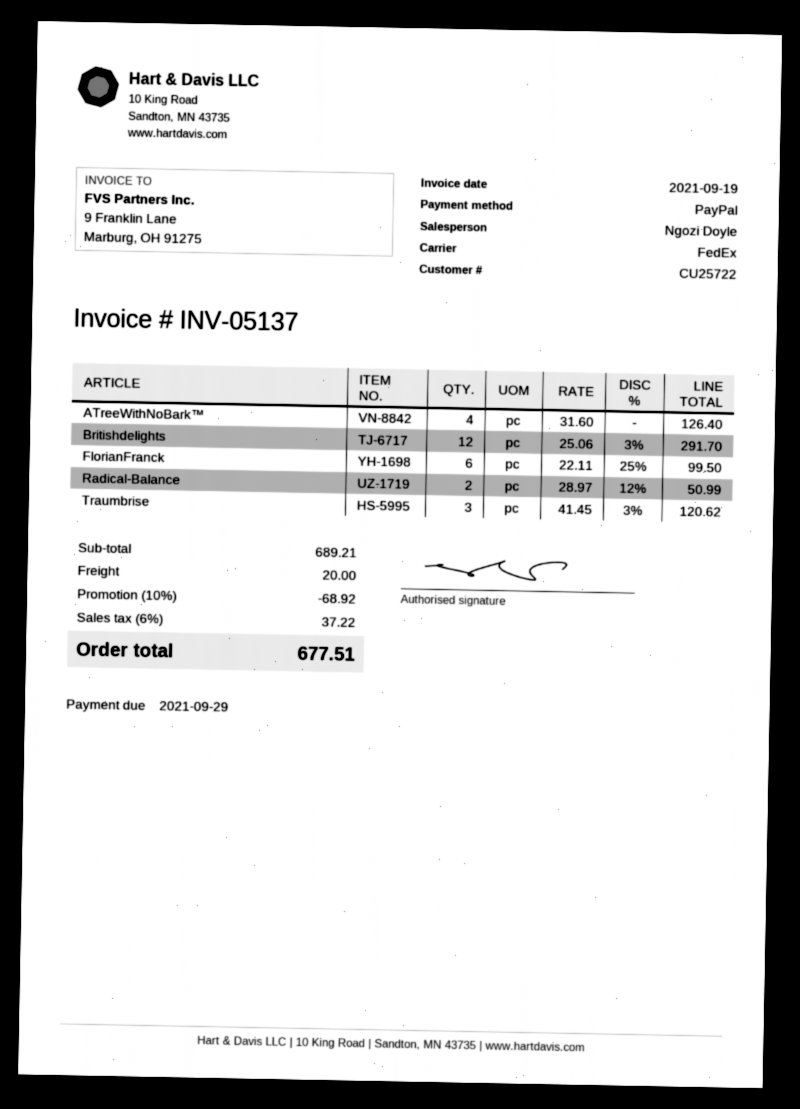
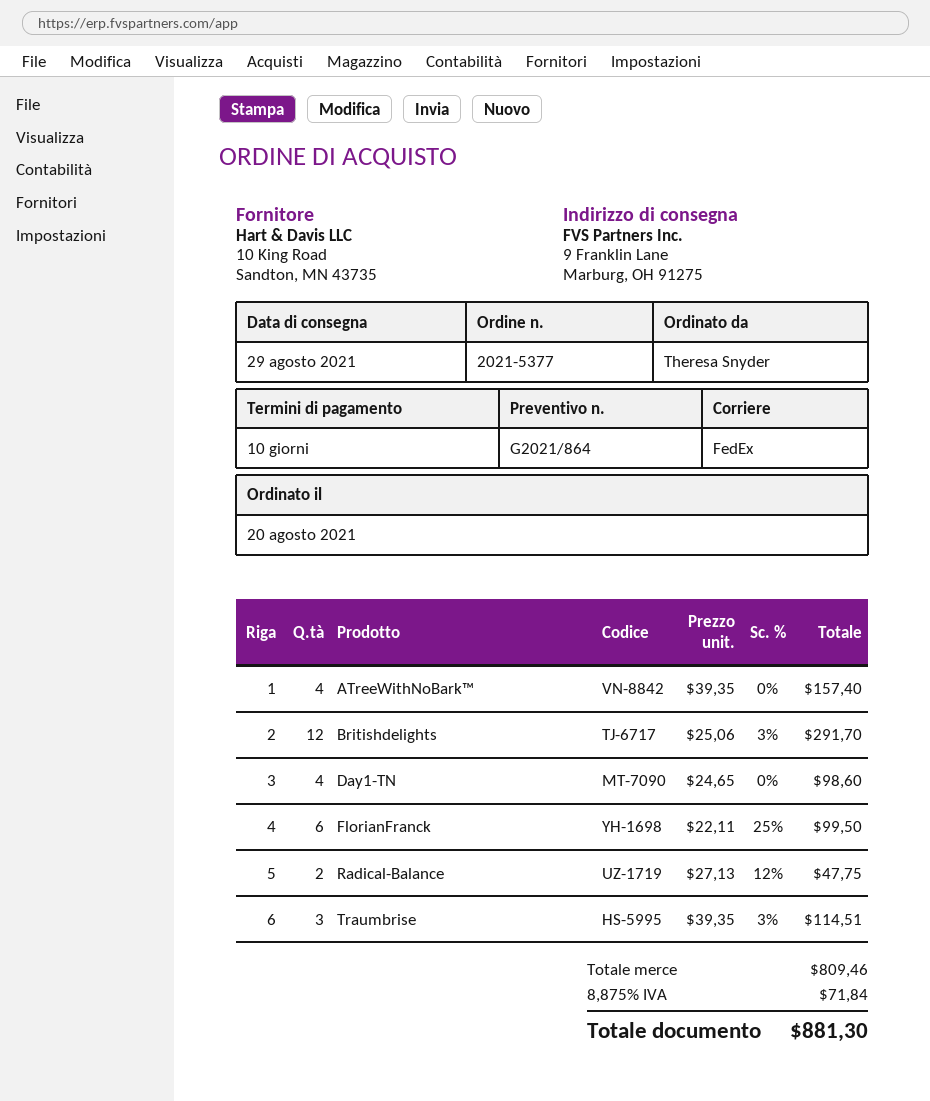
ATreeWithNoBark™: 4 x 31.60 = 126.40 -> 4 x 39.35 = 157.40
Radical-Balance: 2 x 28.97 - 12% = 50.99 -> 2 x 27.13 - 12% = 47.75
Traumbrise: 3 x 41.45 - 3% = 120.62 -> 3 x 39.35 - 3% = 114.51
Day1-TN: none -> 4 x 24.65 = 98.60
subtotal: 689.21 -> 809.46
discount: 10% = 68.92 -> none
shipping: 20.00 -> none
tax: 6% = 37.22 -> 8.875% = 71.84
total: 677.51 -> 881.30

